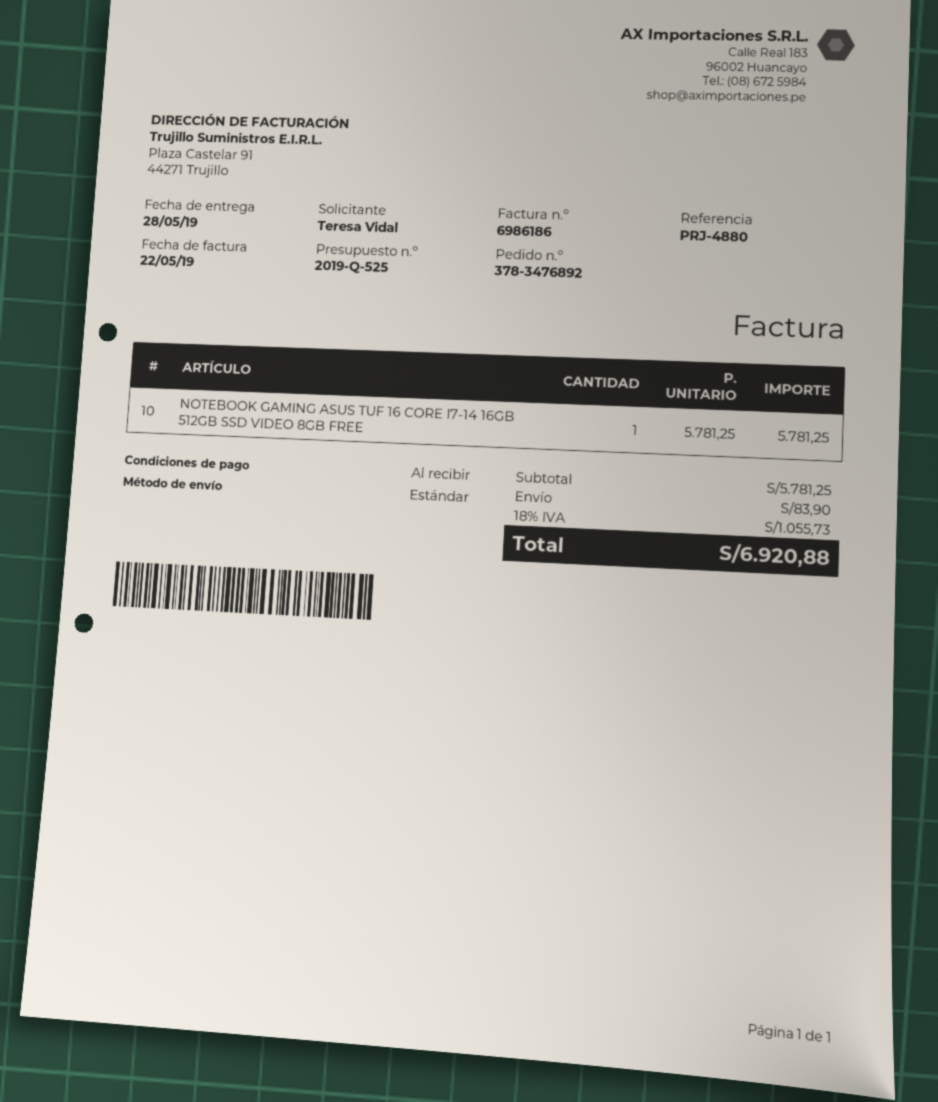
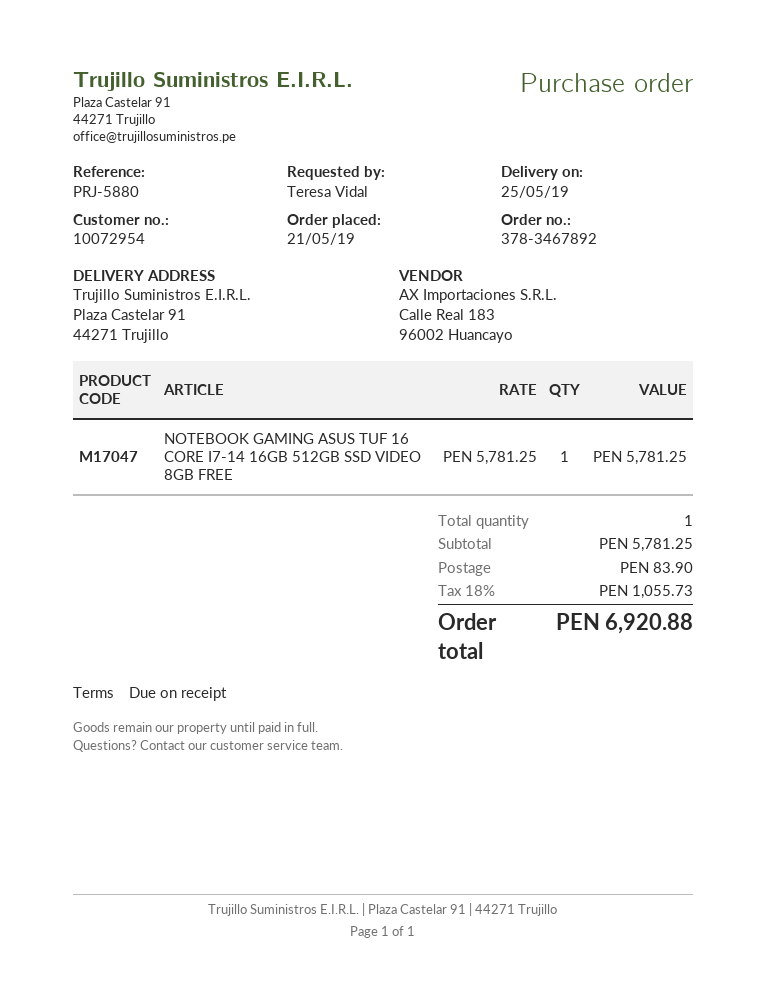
order number: 378-3476892 -> 378-3467892
delivery date: 2019-05-28 -> 2019-05-25
reference: PRJ-4880 -> PRJ-5880

